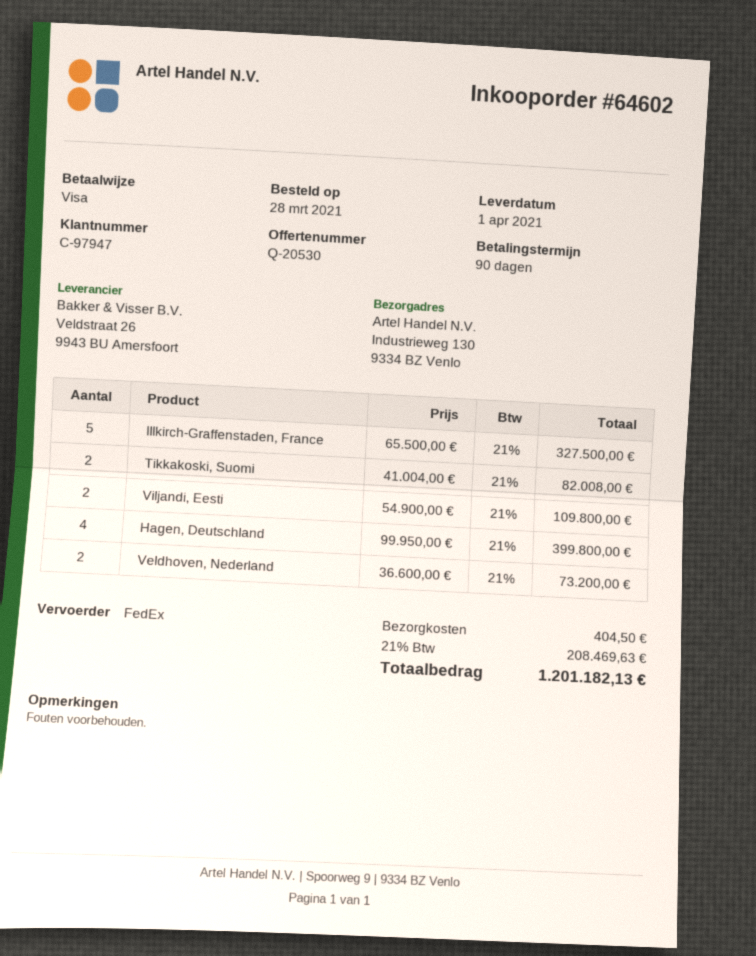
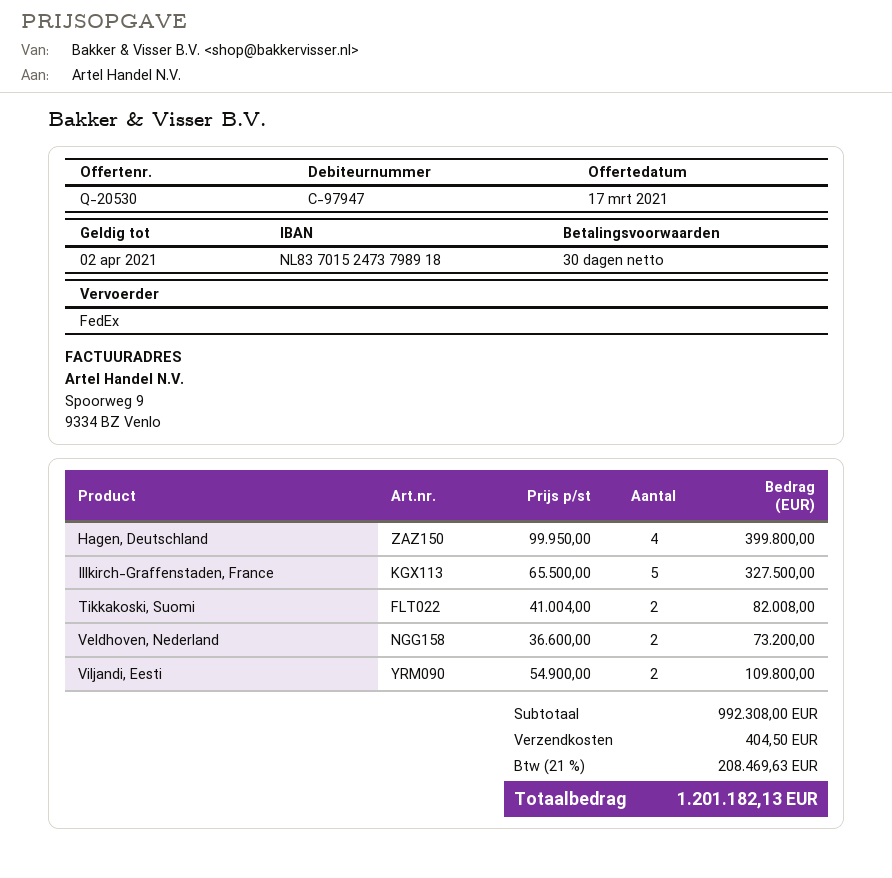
payment terms: 90 days -> 30 days

